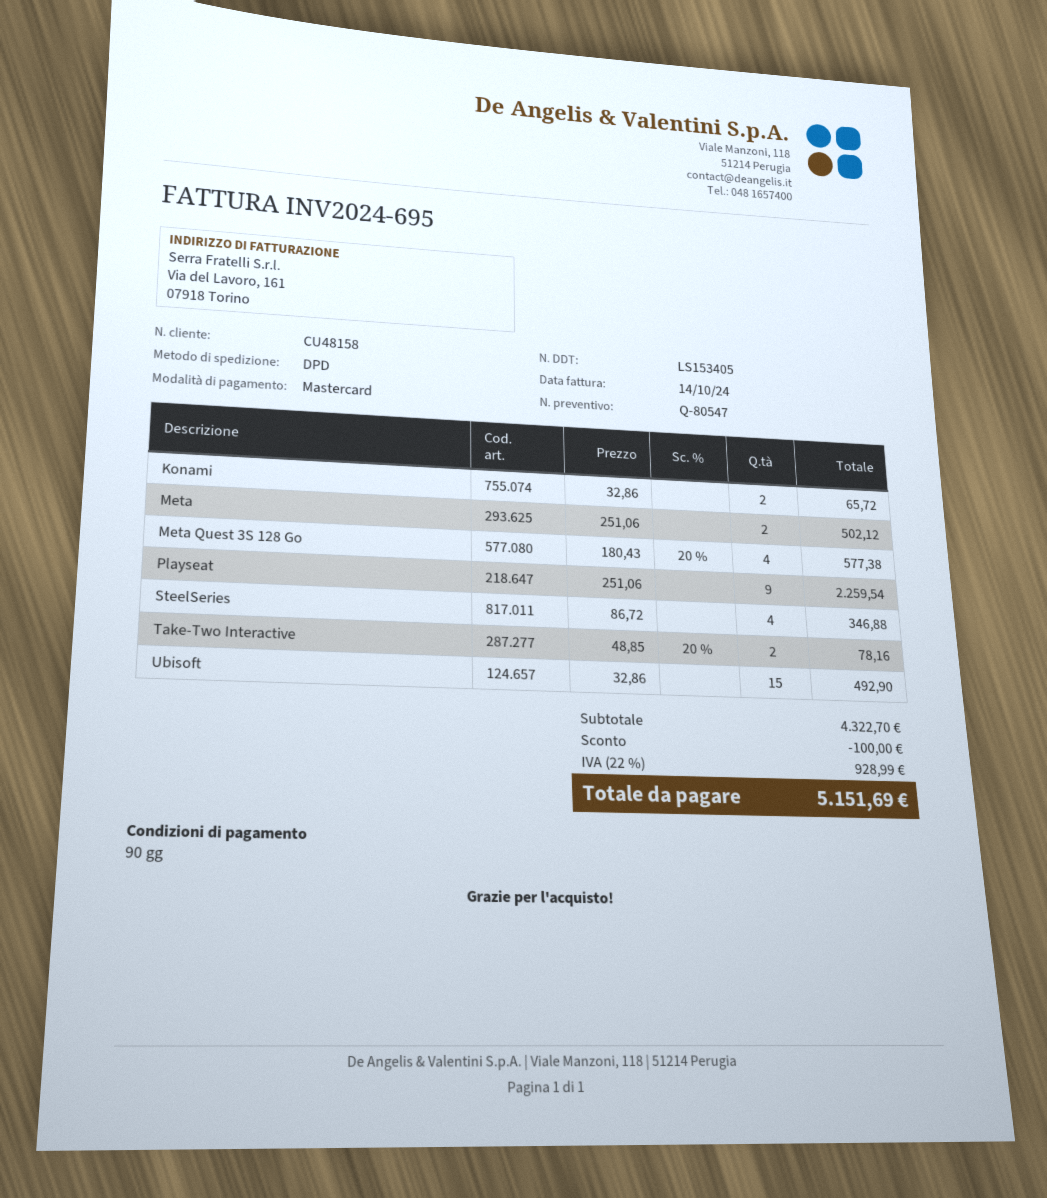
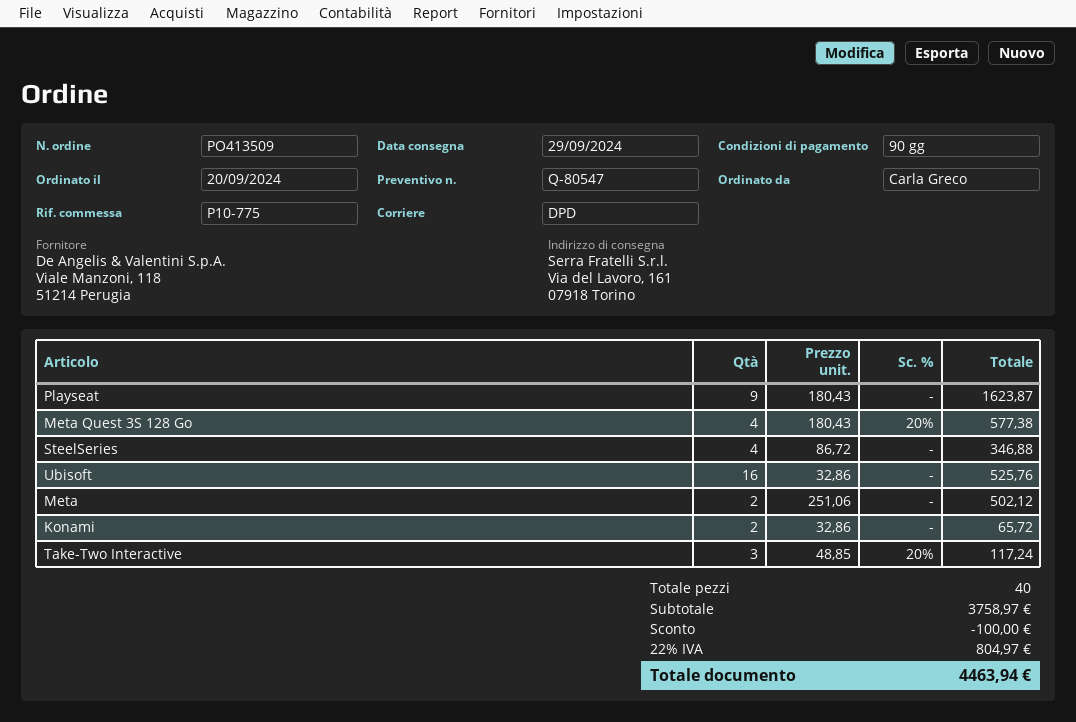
Playseat: 9 x 251.06 = 2259.54 -> 9 x 180.43 = 1623.87
Take-Two Interactive: 2 x 48.85 - 20% = 78.16 -> 3 x 48.85 - 20% = 117.24
Ubisoft: 15 x 32.86 = 492.90 -> 16 x 32.86 = 525.76
subtotal: 4322.70 -> 3758.97
tax: 22% = 928.99 -> 22% = 804.97
total: 5151.69 -> 4463.94

